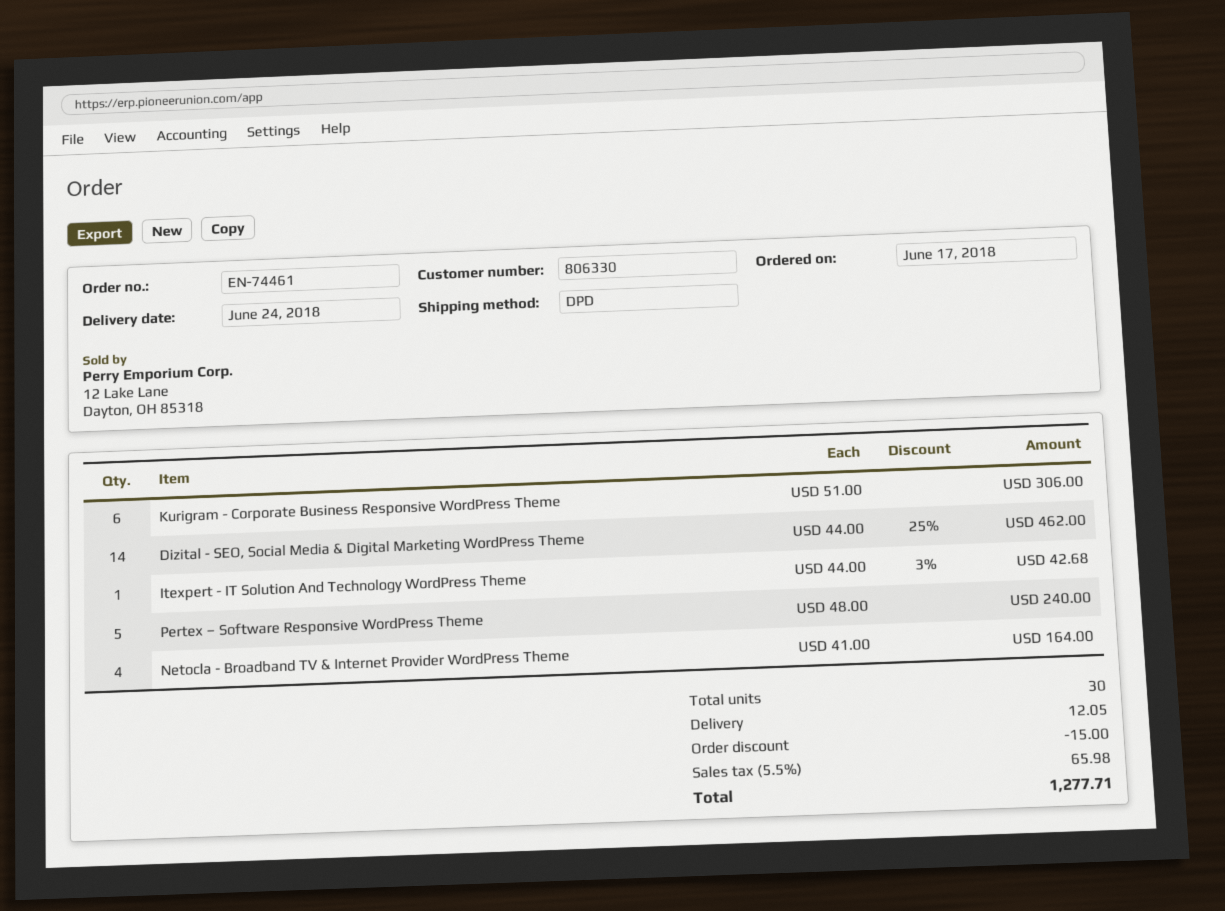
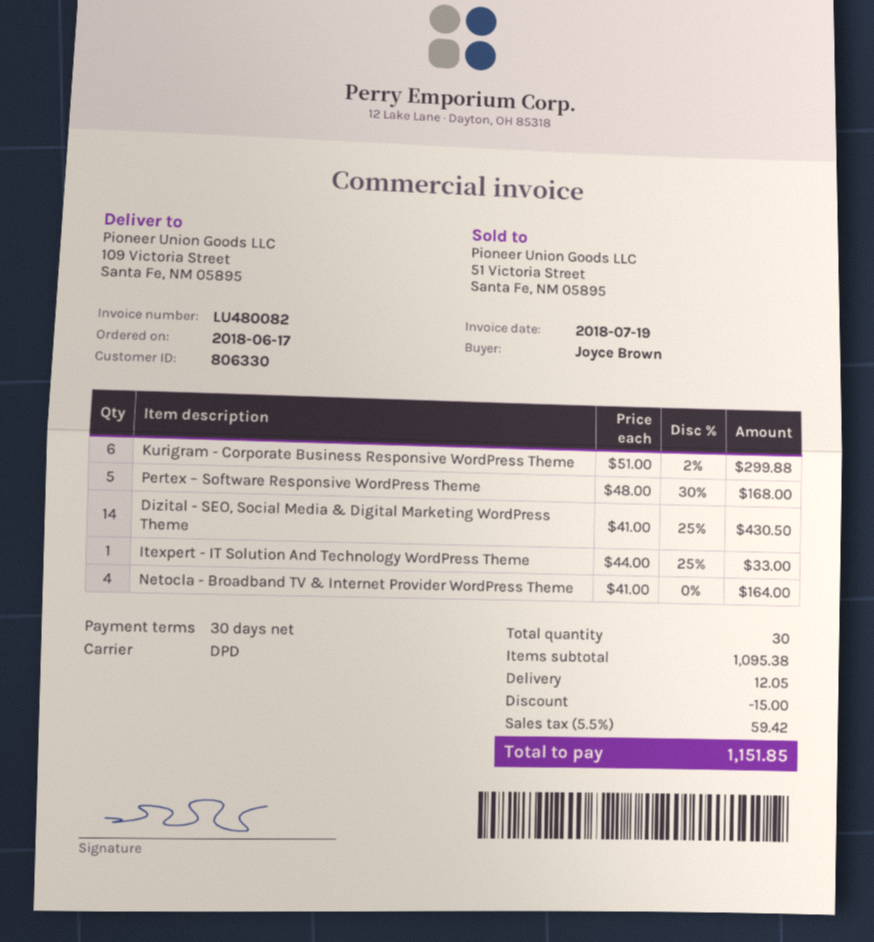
Kurigram - Corporate Business Responsive WordPress Theme: 6 x 51.00 = 306.00 -> 6 x 51.00 - 2% = 299.88
Dizital - SEO, Social Media & Digital Marketing WordPress Theme: 14 x 44.00 - 25% = 462.00 -> 14 x 41.00 - 25% = 430.50
Itexpert - IT Solution And Technology WordPress Theme: 1 x 44.00 - 3% = 42.68 -> 1 x 44.00 - 25% = 33.00
Pertex – Software Responsive WordPress Theme: 5 x 48.00 = 240.00 -> 5 x 48.00 - 30% = 168.00
tax: 5.5% = 65.98 -> 5.5% = 59.42
total: 1277.71 -> 1151.85

